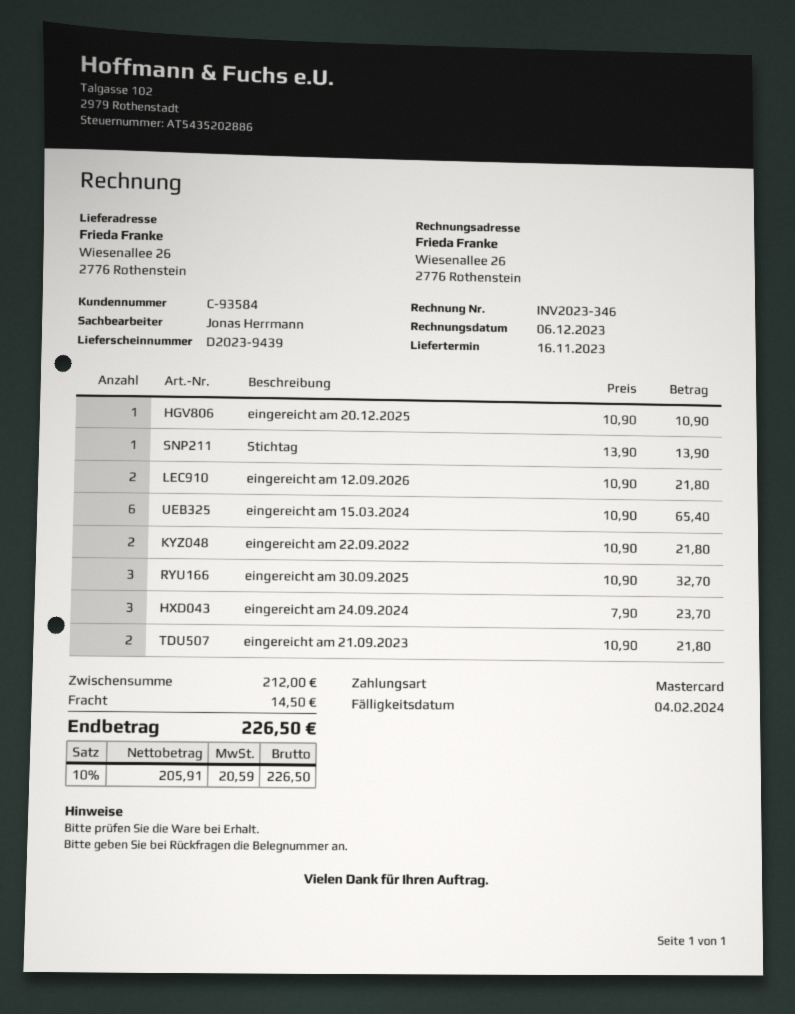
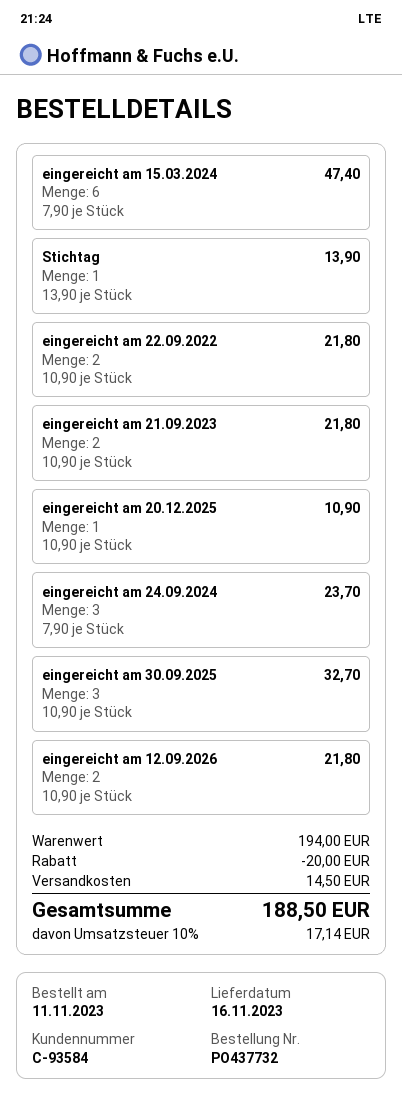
eingereicht am 15.03.2024: 6 x 10.90 = 65.40 -> 6 x 7.90 = 47.40
subtotal: 212.00 -> 194.00
discount: none -> 20.00
tax: 10% = 20.59 -> 10% = 17.14
total: 226.50 -> 188.50

